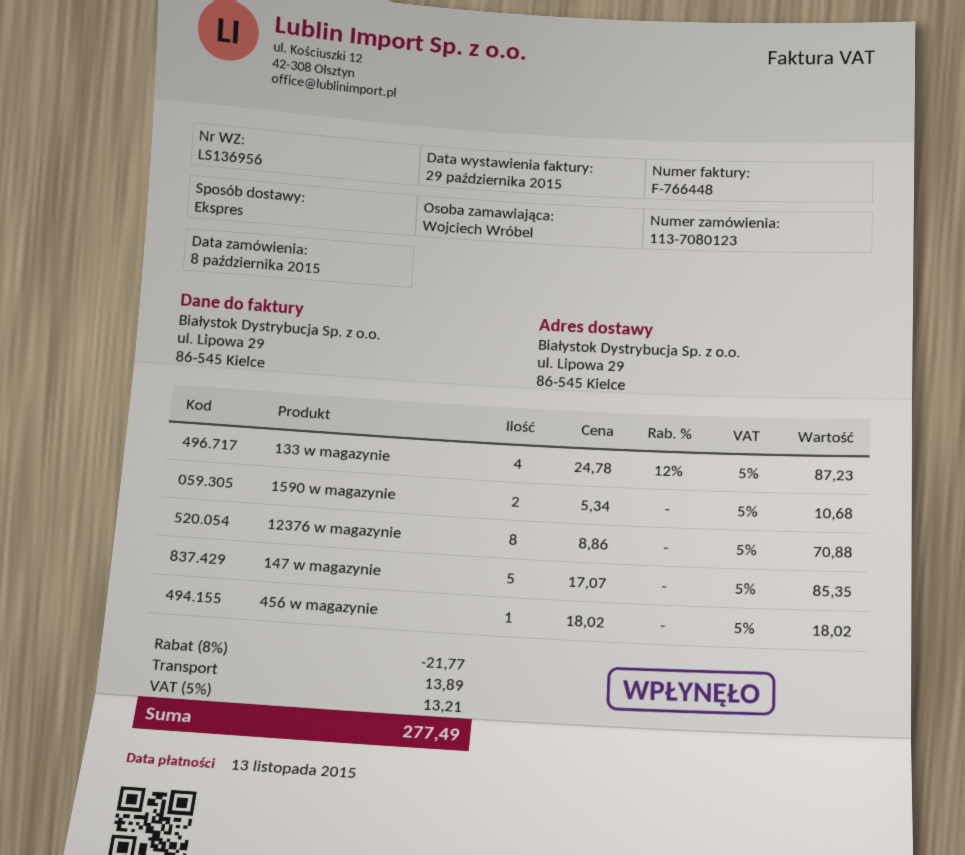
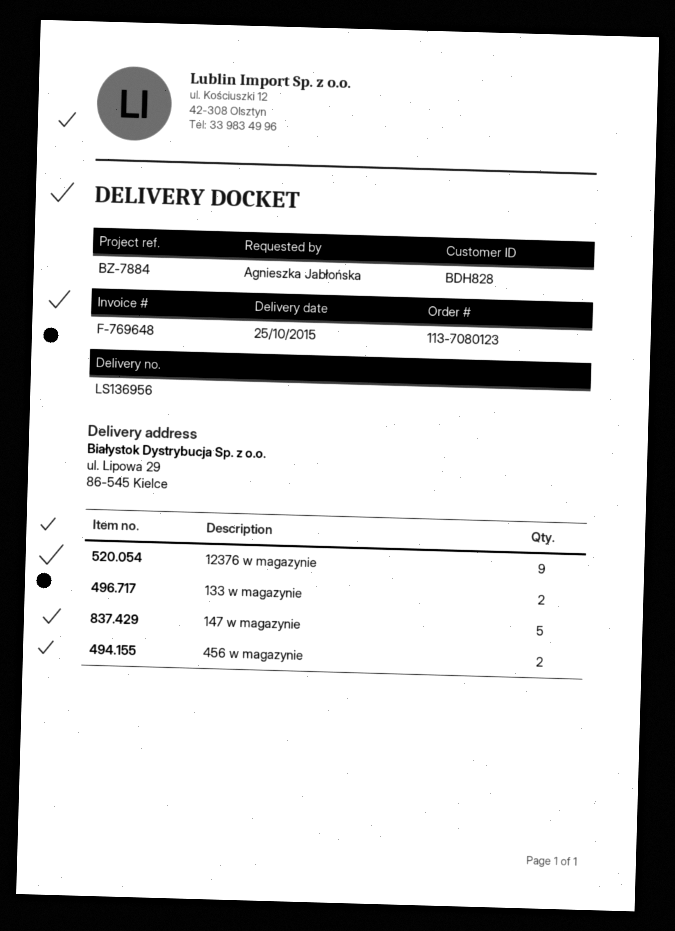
invoice number: F-766448 -> F-769648
ordered by: Wojciech Wróbel -> Agnieszka Jabłońska
133 w magazynie: 4 -> 2
1590 w magazynie: 2 -> none
12376 w magazynie: 8 -> 9
456 w magazynie: 1 -> 2

